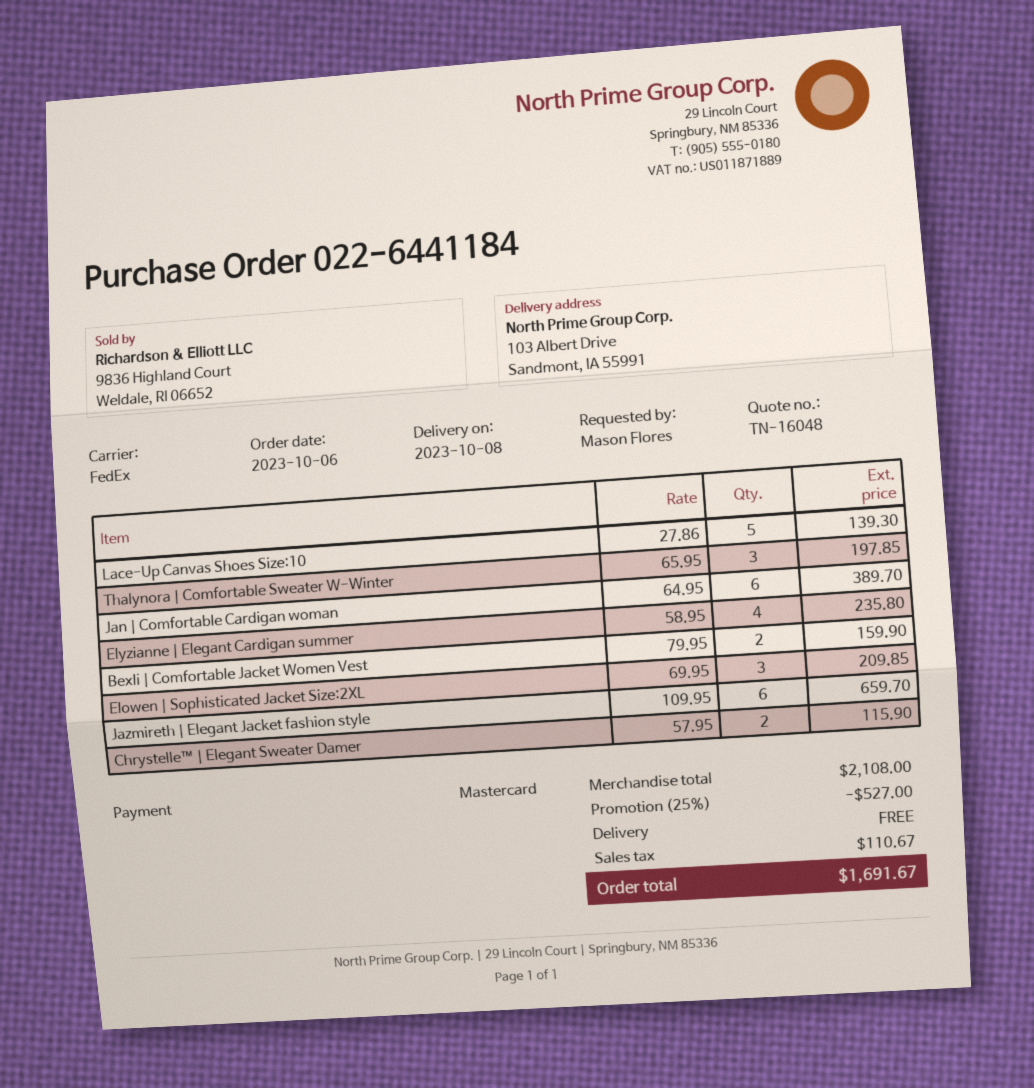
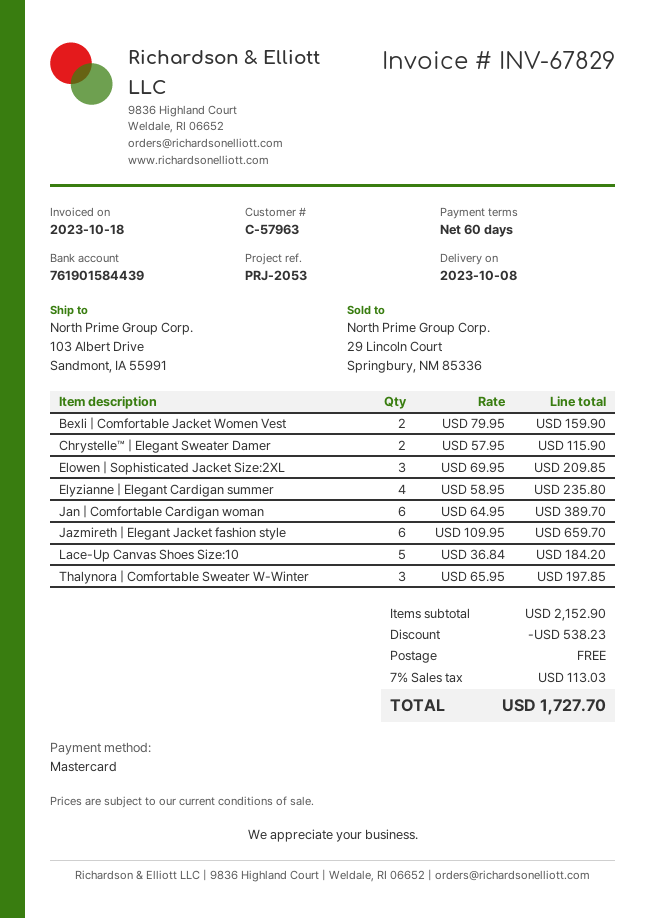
Lace-Up Canvas Shoes Size:10: 5 x 27.86 = 139.30 -> 5 x 36.84 = 184.20
subtotal: 2108.00 -> 2152.90
discount: 527.00 -> 538.23
tax: 110.67 -> 113.03
total: 1691.67 -> 1727.70

